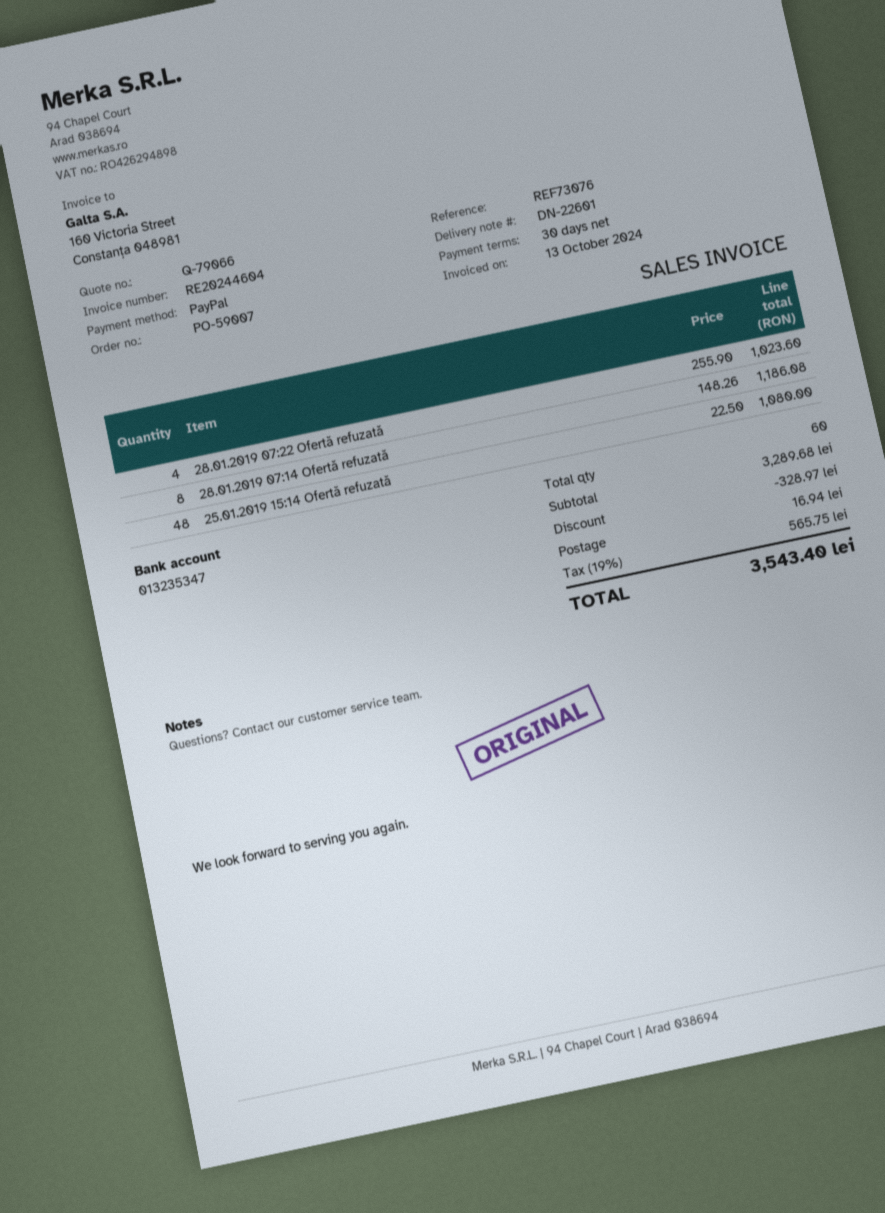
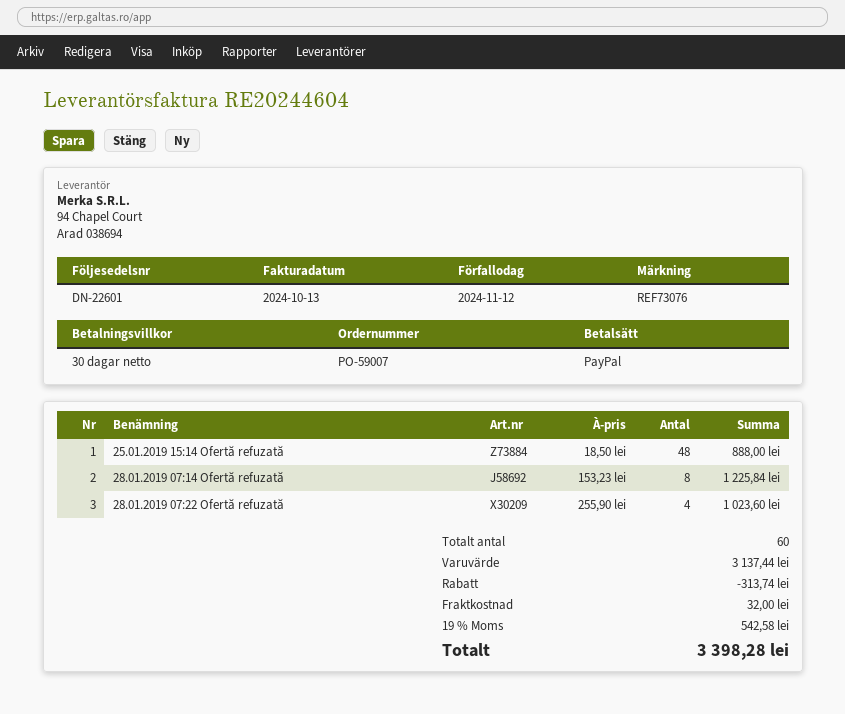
28.01.2019 07:14 Ofertă refuzată: 8 x 148.26 = 1186.08 -> 8 x 153.23 = 1225.84
25.01.2019 15:14 Ofertă refuzată: 48 x 22.50 = 1080.00 -> 48 x 18.50 = 888.00
subtotal: 3289.68 -> 3137.44
discount: 328.97 -> 313.74
shipping: 16.94 -> 32.00
tax: 19% = 565.75 -> 19% = 542.58
total: 3543.40 -> 3398.28

